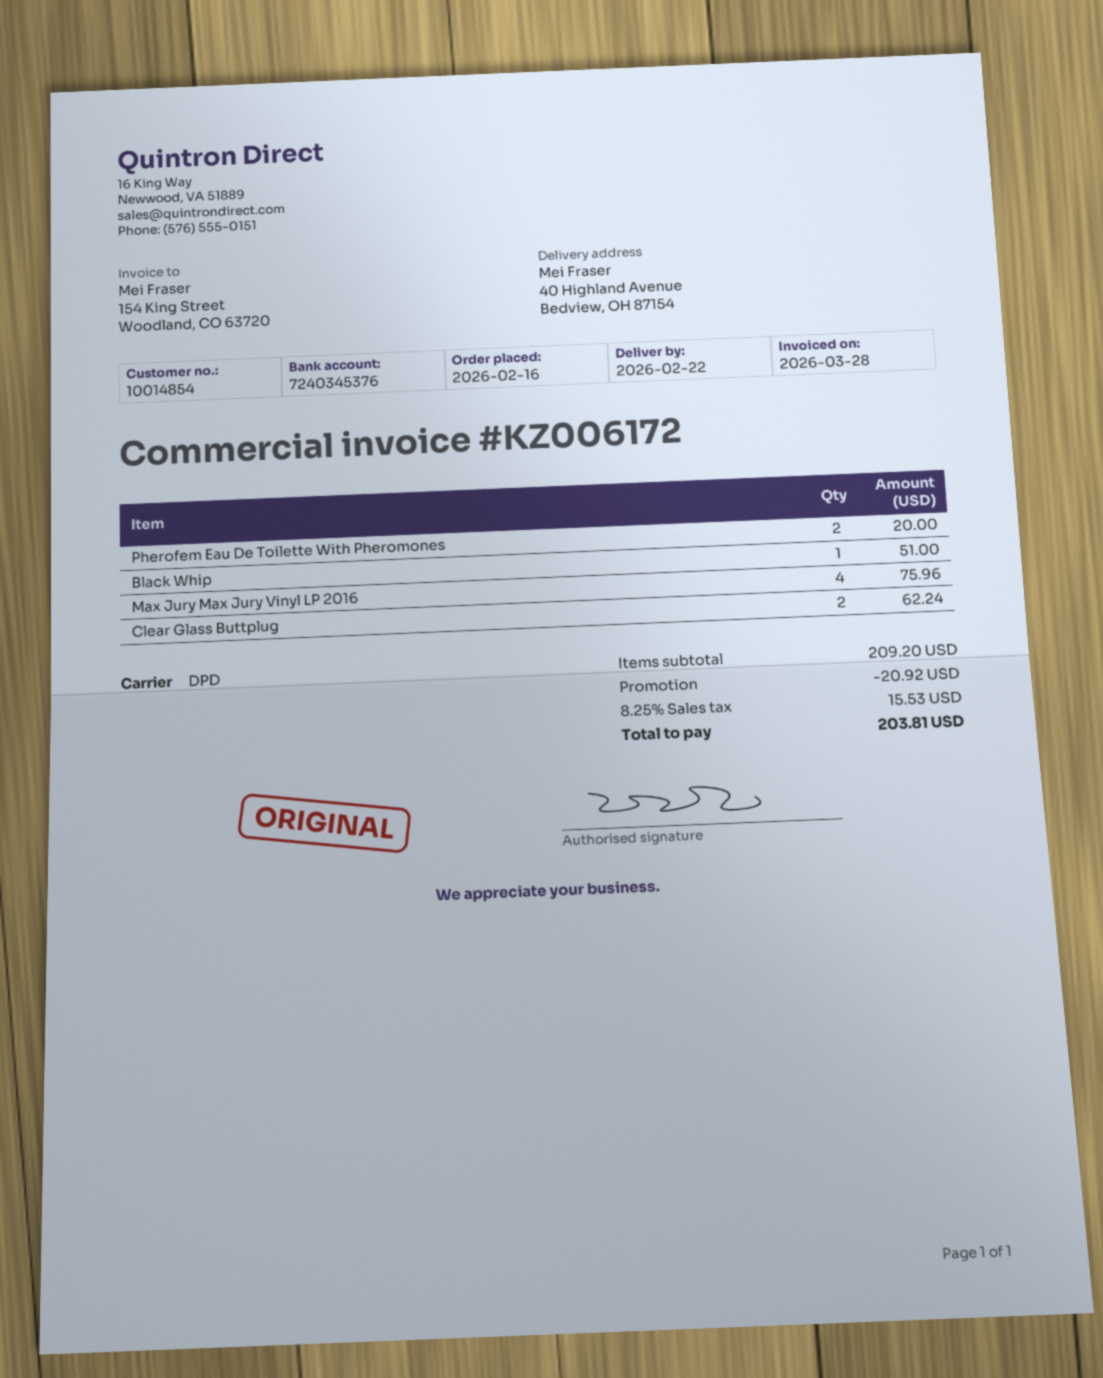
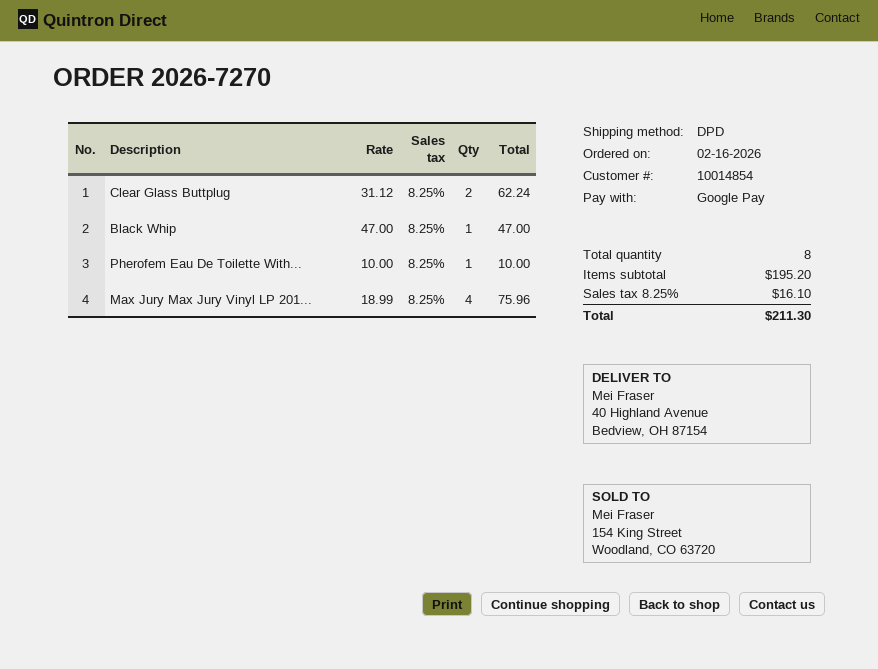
Pherofem Eau De Toilette With Pheromones: 2 for 20.00 -> 1 for 10.00
Black Whip: 1 for 51.00 -> 1 for 47.00
subtotal: 209.20 -> 195.20
discount: 20.92 -> none
tax: 8.25% = 15.53 -> 8.25% = 16.10
total: 203.81 -> 211.30

